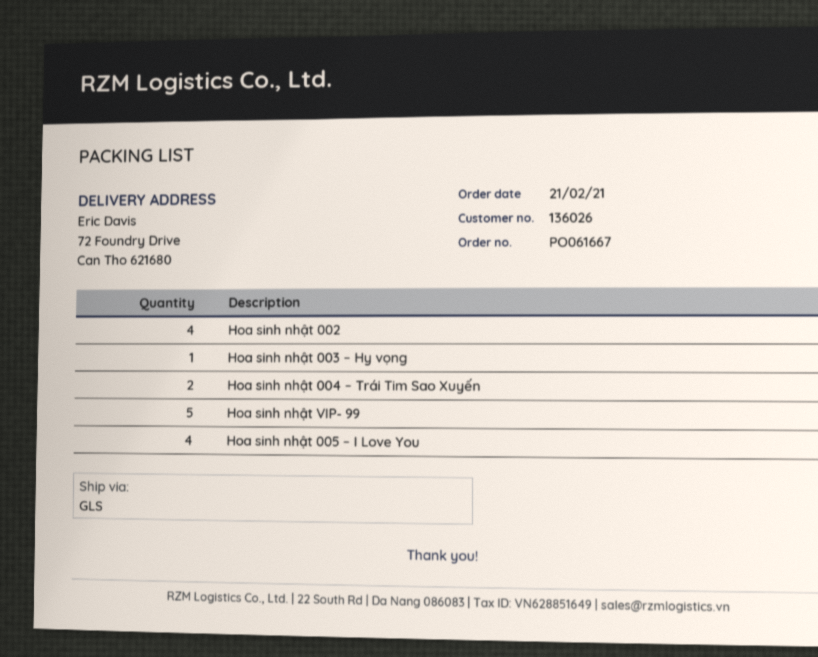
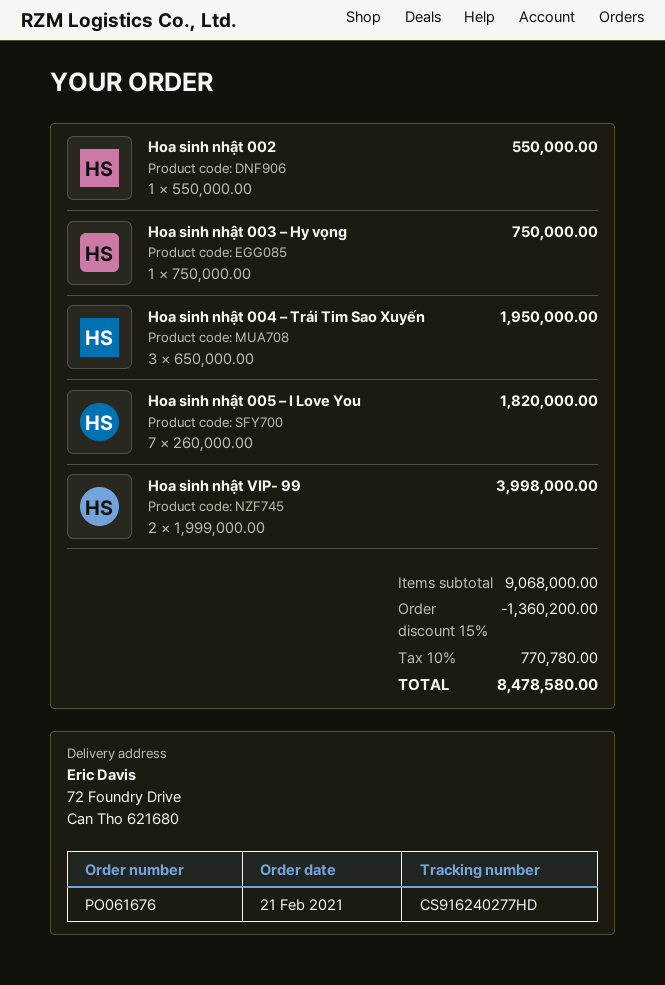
order number: PO061667 -> PO061676
Hoa sinh nhật 002: 4 -> 1
Hoa sinh nhật 004 – Trái Tim Sao Xuyến: 2 -> 3
Hoa sinh nhật VIP- 99: 5 -> 2
Hoa sinh nhật 005 – I Love You: 4 -> 7

